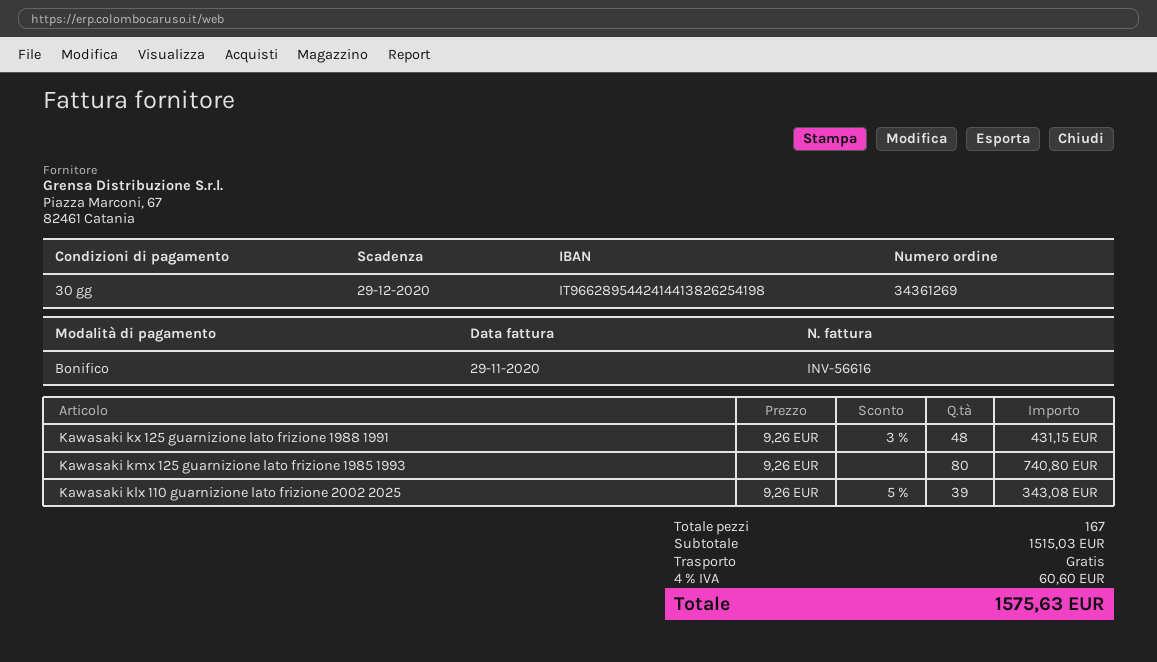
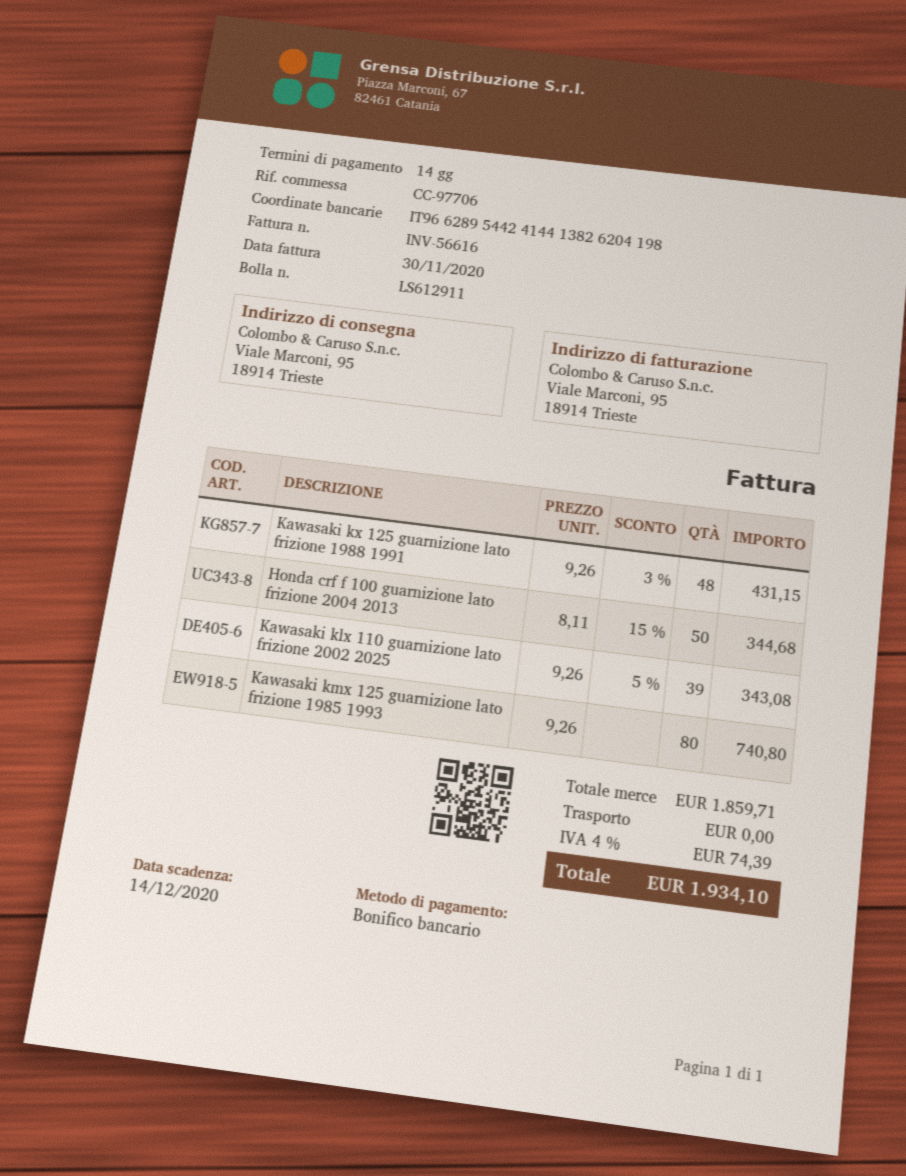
invoice date: 2020-11-29 -> 2020-11-30
payment terms: 30 days -> 14 days
due date: 2020-12-29 -> 2020-12-14
bank account: IT9662895442414413826254198 -> IT9662895442414413826204198
Honda crf f 100 guarnizione lato frizione 2004 2013: none -> 50 x 8.11 - 15% = 344.68
subtotal: 1515.03 -> 1859.71
tax: 4% = 60.60 -> 4% = 74.39
total: 1575.63 -> 1934.10

